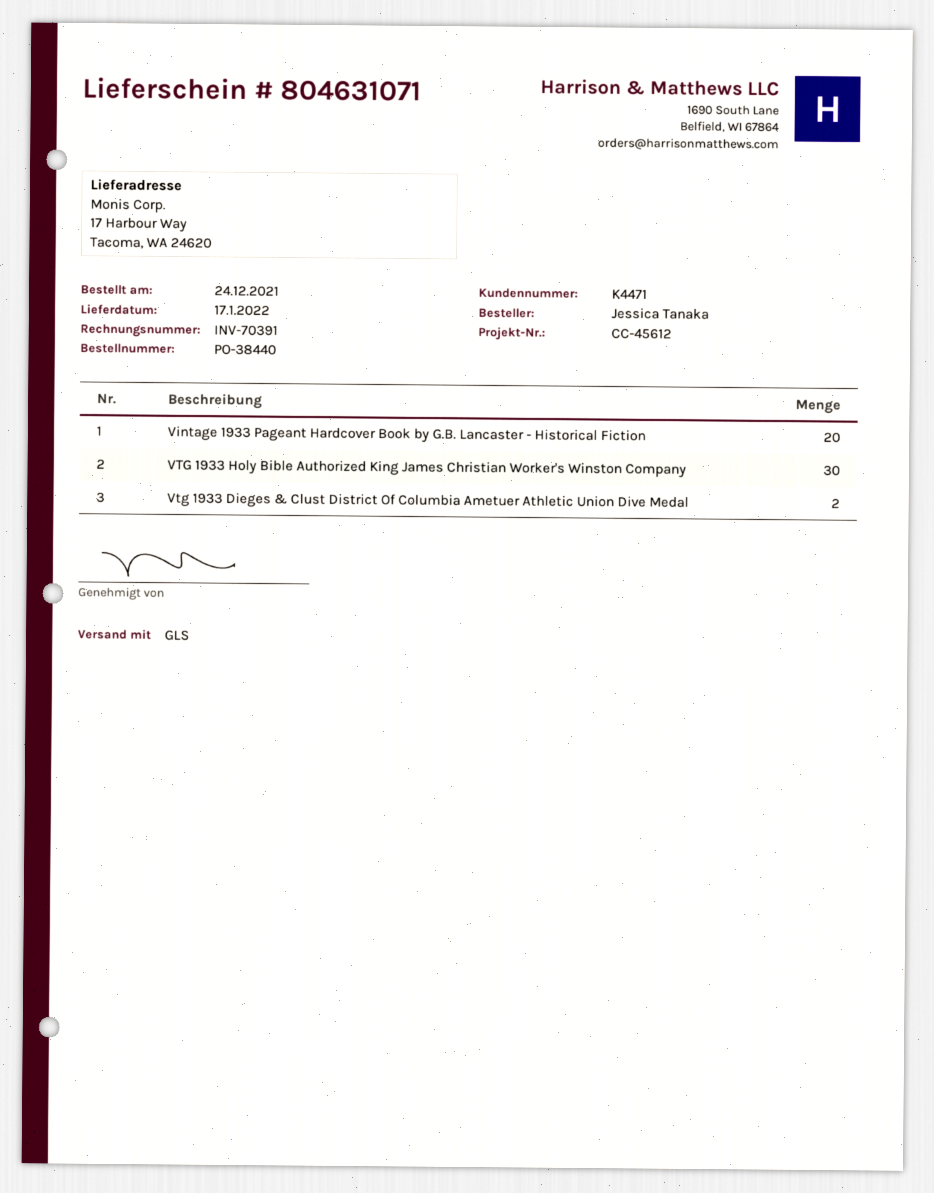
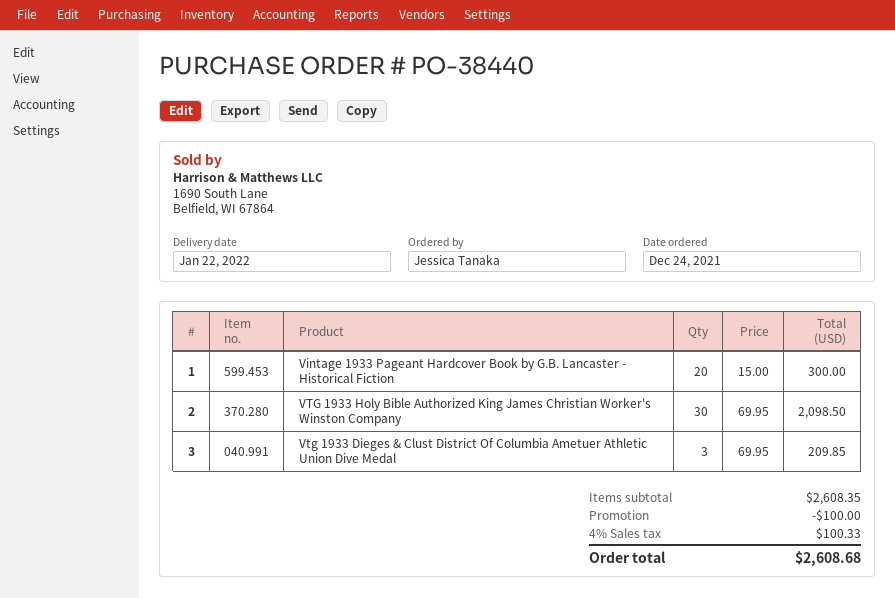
delivery date: 2022-01-17 -> 2022-01-22
Vtg 1933 Dieges & Clust District Of Columbia Ametuer Athletic Union Dive Medal: 2 -> 3

